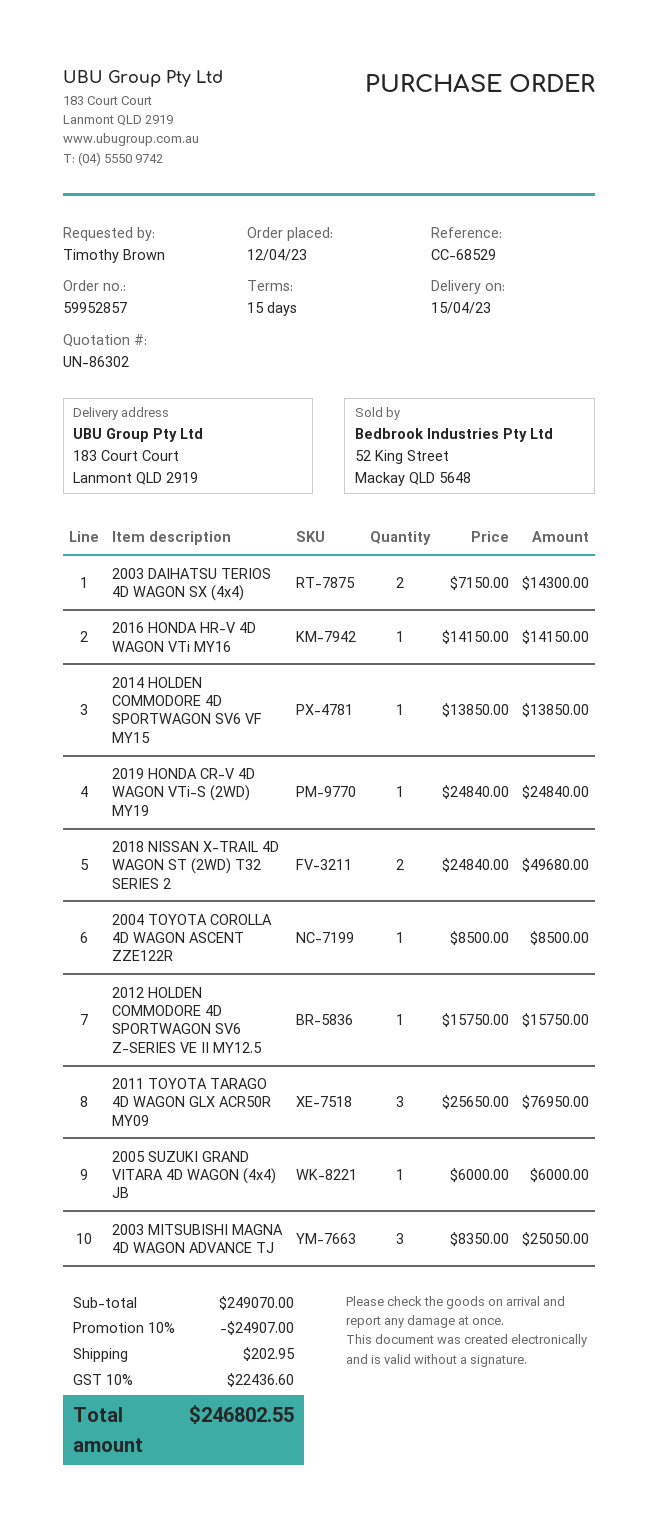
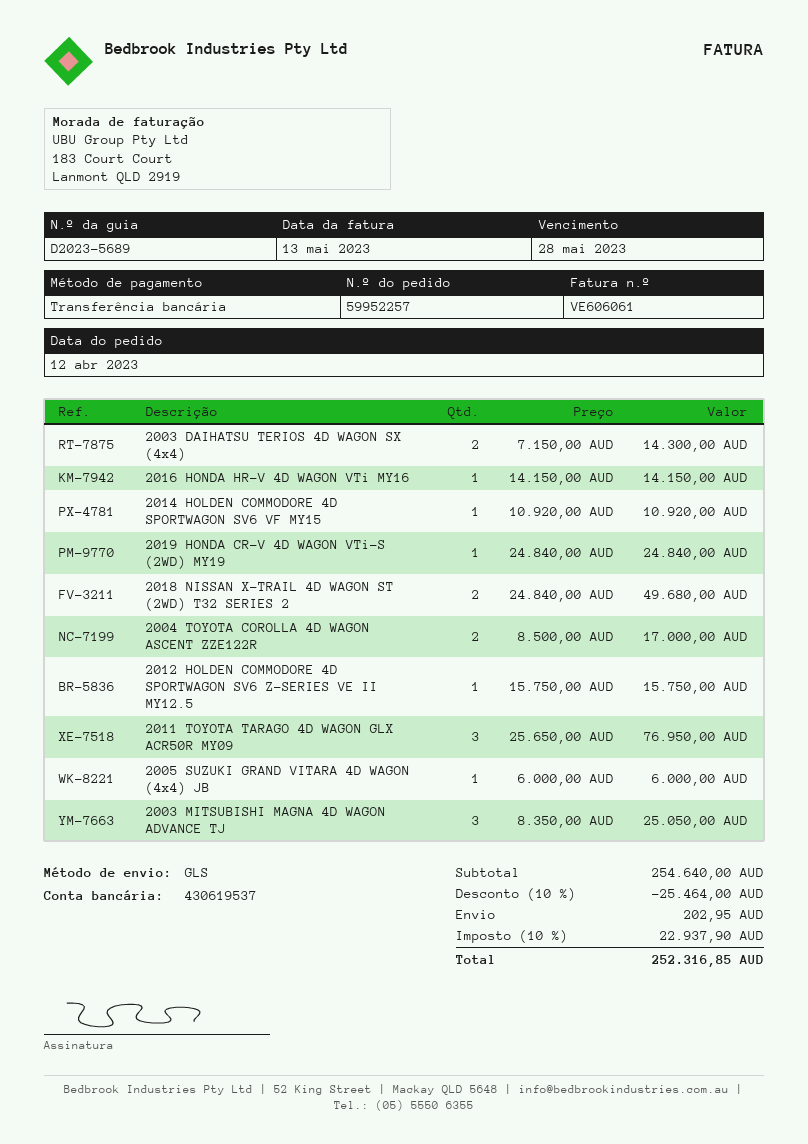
order number: 59952857 -> 59952257
2014 HOLDEN COMMODORE 4D SPORTWAGON SV6 VF MY15: 1 x 13850.00 = 13850.00 -> 1 x 10920.00 = 10920.00
2004 TOYOTA COROLLA 4D WAGON ASCENT ZZE122R: 1 x 8500.00 = 8500.00 -> 2 x 8500.00 = 17000.00
subtotal: 249070.00 -> 254640.00
discount: 10% = 24907.00 -> 10% = 25464.00
tax: 10% = 22436.60 -> 10% = 22937.90
total: 246802.55 -> 252316.85

